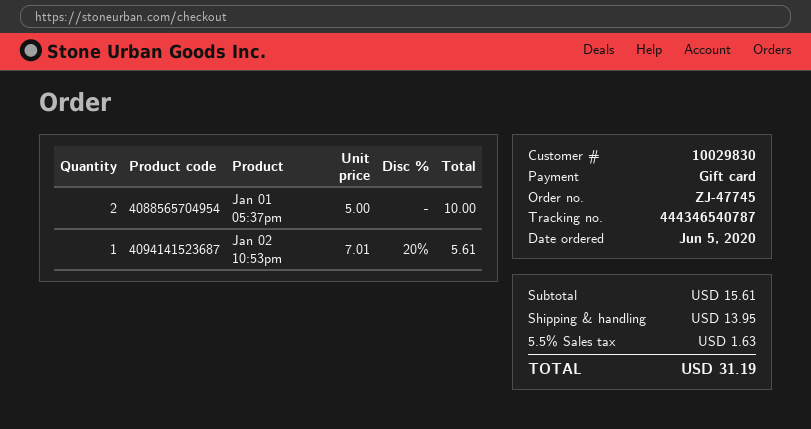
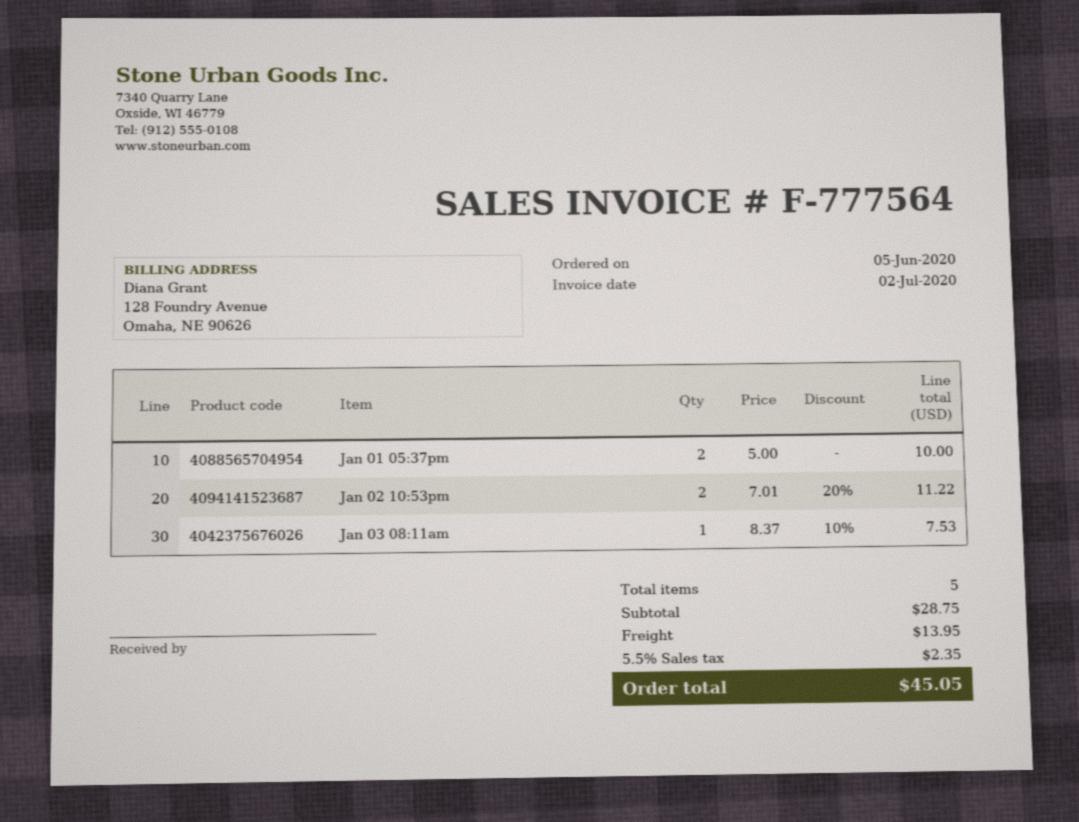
Jan 02 10:53pm: 1 x 7.01 - 20% = 5.61 -> 2 x 7.01 - 20% = 11.22
Jan 03 08:11am: none -> 1 x 8.37 - 10% = 7.53
subtotal: 15.61 -> 28.75
tax: 5.5% = 1.63 -> 5.5% = 2.35
total: 31.19 -> 45.05

